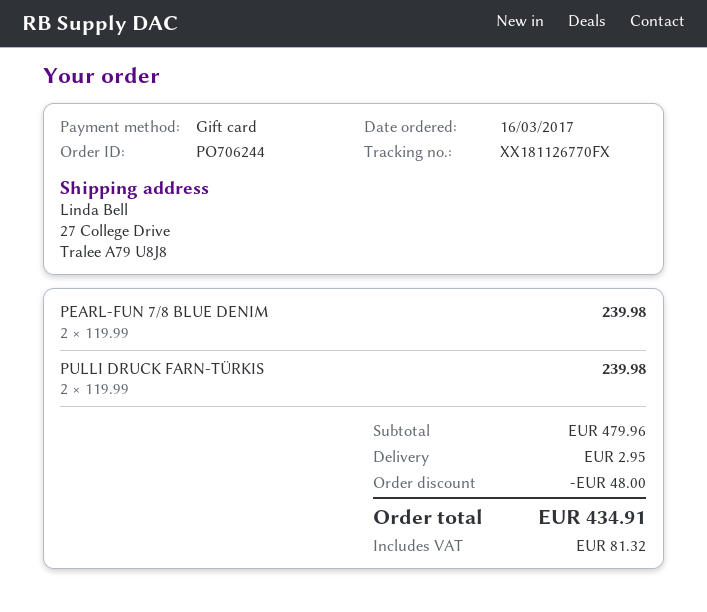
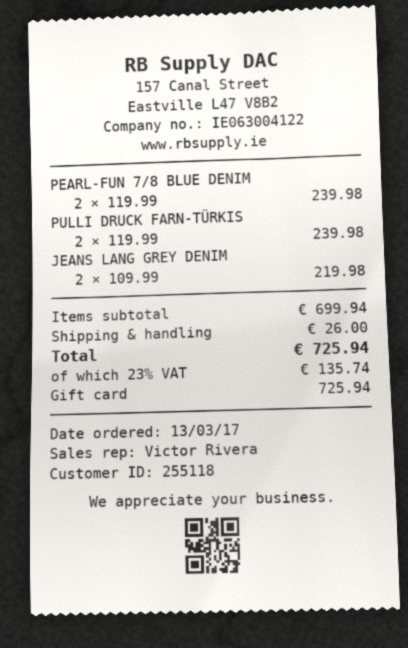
order date: 2017-03-16 -> 2017-03-13
JEANS LANG GREY DENIM: none -> 2 x 109.99 = 219.98
subtotal: 479.96 -> 699.94
discount: 48.00 -> none
shipping: 2.95 -> 26.00
tax: 81.32 -> 135.74
total: 434.91 -> 725.94

